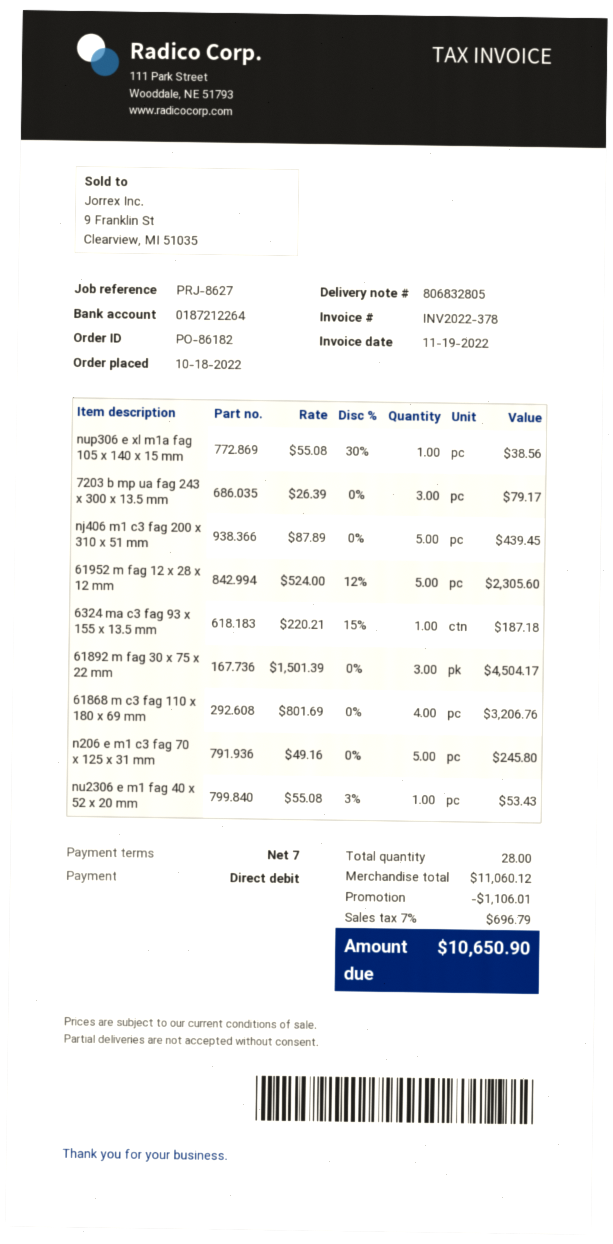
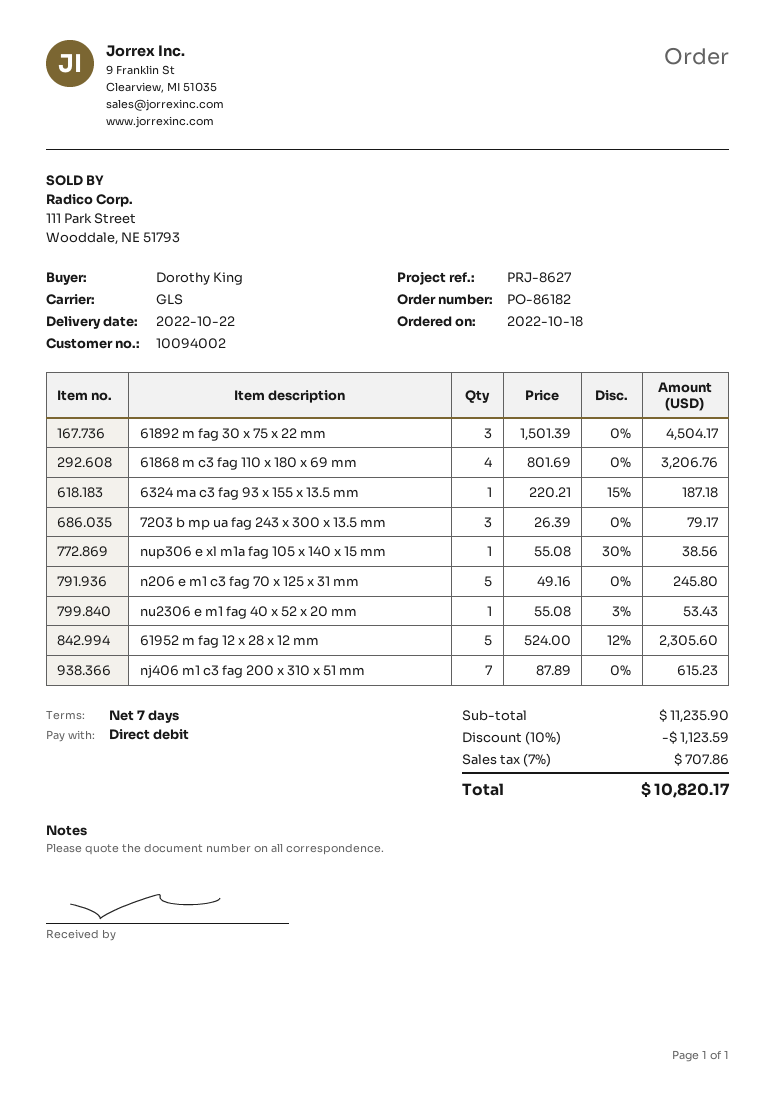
nj406 m1 c3 fag 200 x 310 x 51 mm: 5 x 87.89 = 439.45 -> 7 x 87.89 = 615.23
subtotal: 11060.12 -> 11235.90
discount: 1106.01 -> 1123.59
tax: 7% = 696.79 -> 7% = 707.86
total: 10650.90 -> 10820.17

